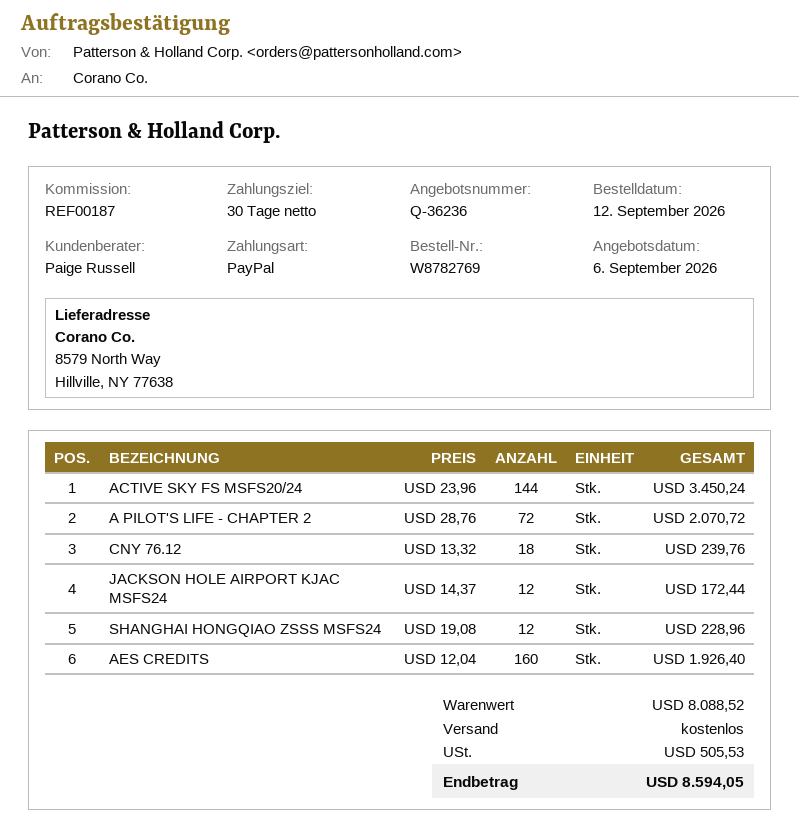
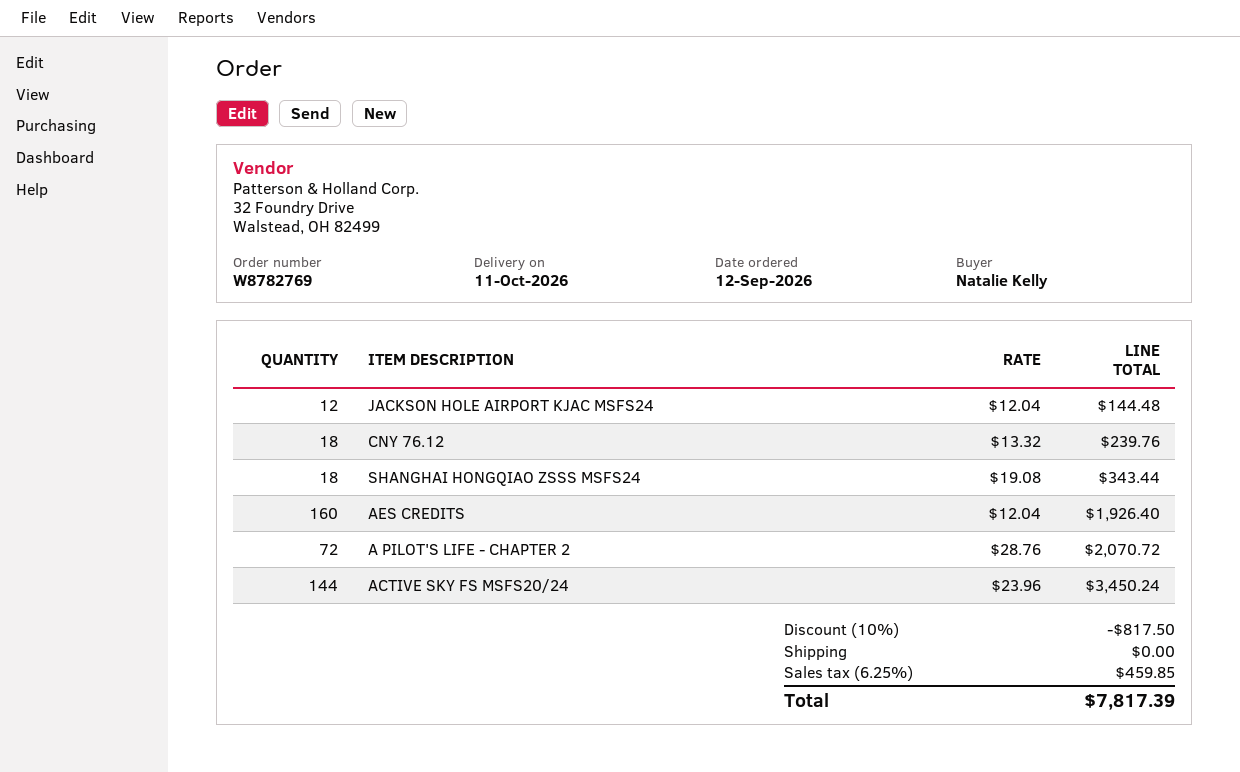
JACKSON HOLE AIRPORT KJAC MSFS24: 12 x 14.37 = 172.44 -> 12 x 12.04 = 144.48
SHANGHAI HONGQIAO ZSSS MSFS24: 12 x 19.08 = 228.96 -> 18 x 19.08 = 343.44
discount: none -> 10% = 817.50
tax: 505.53 -> 459.85
total: 8594.05 -> 7817.39

